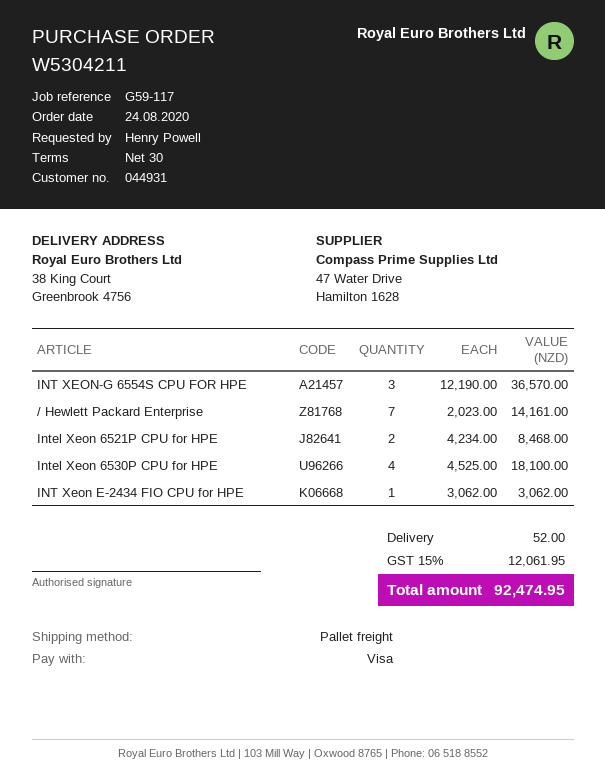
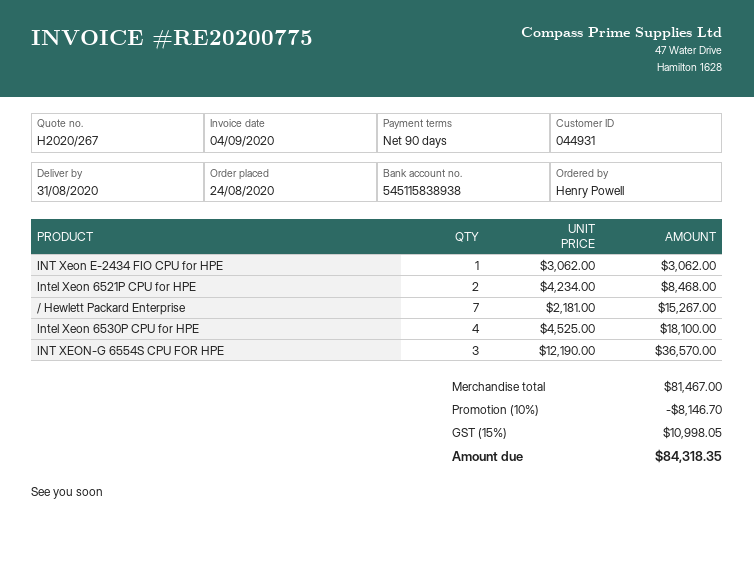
payment terms: 30 days -> 90 days
/ Hewlett Packard Enterprise: 7 x 2023.00 = 14161.00 -> 7 x 2181.00 = 15267.00
discount: none -> 10% = 8146.70
shipping: 52.00 -> none
tax: 15% = 12061.95 -> 15% = 10998.05
total: 92474.95 -> 84318.35

